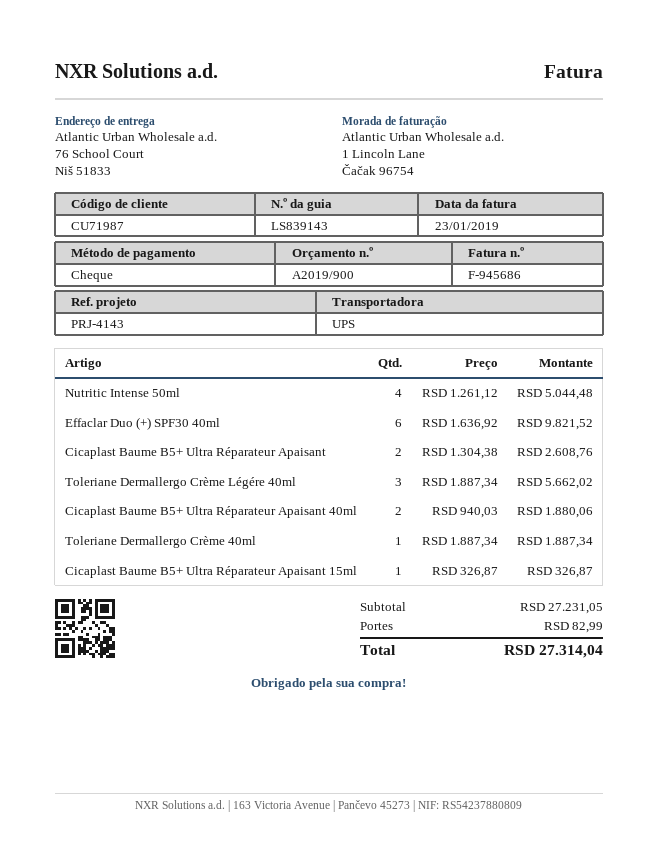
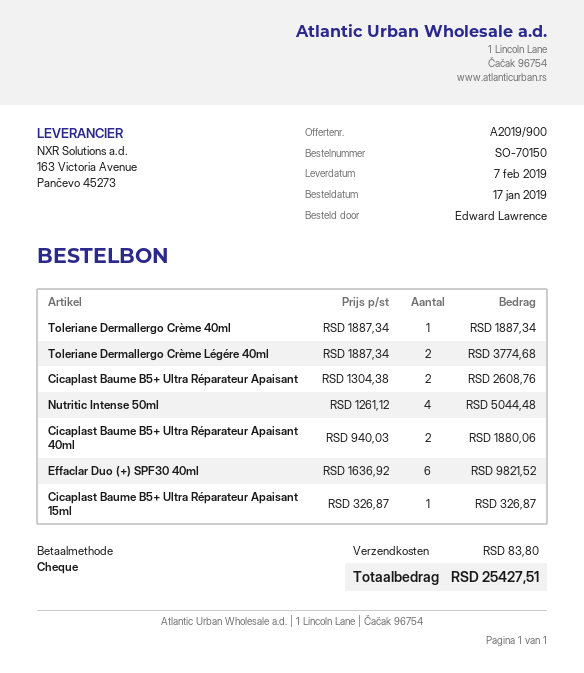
Toleriane Dermallergo Crème Légére 40ml: 3 x 1887.34 = 5662.02 -> 2 x 1887.34 = 3774.68
shipping: 82.99 -> 83.80
total: 27314.04 -> 25427.51

